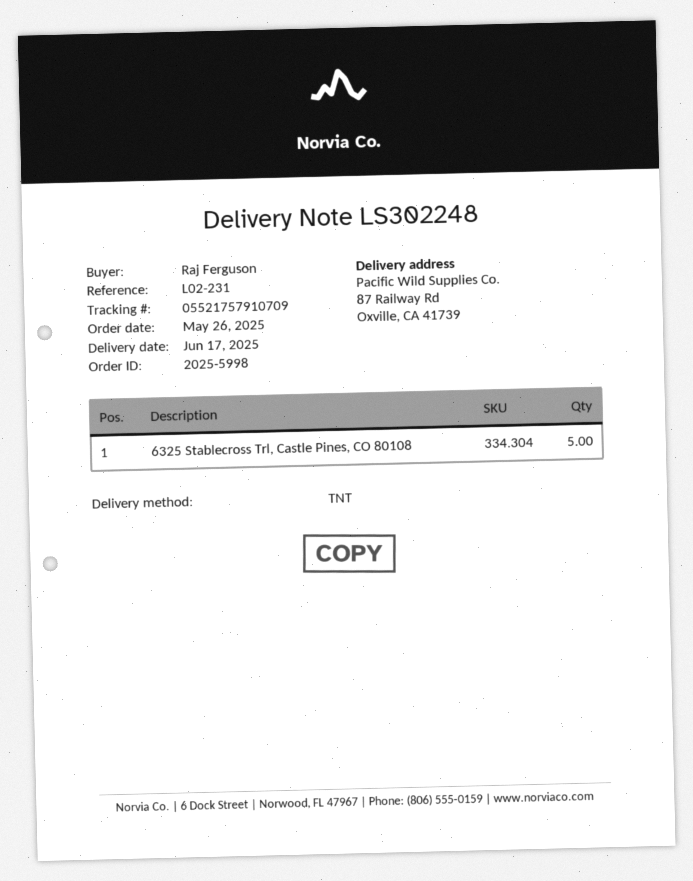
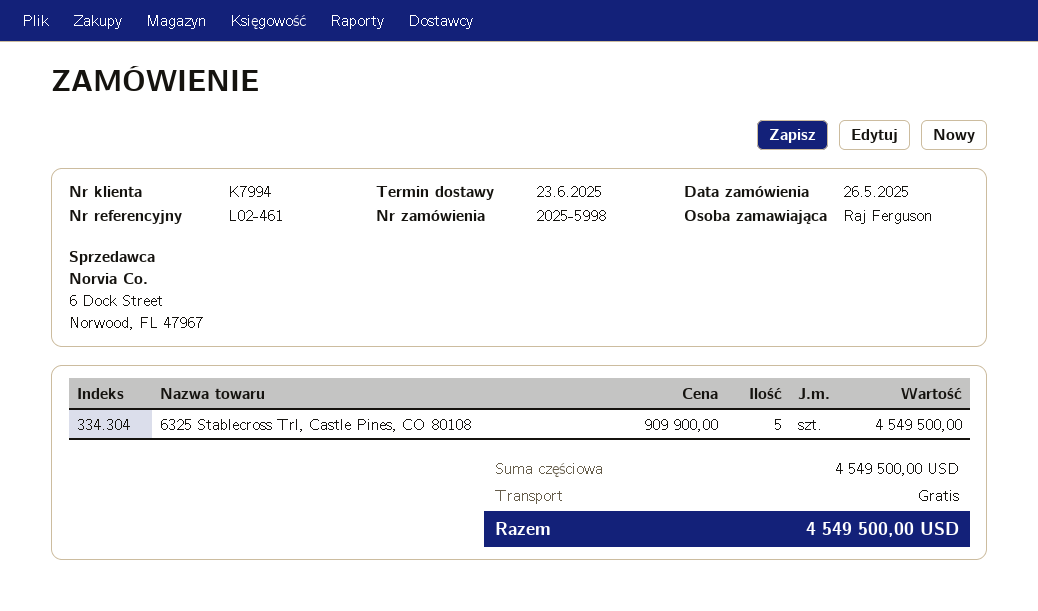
delivery date: 2025-06-17 -> 2025-06-23
reference: L02-231 -> L02-461

